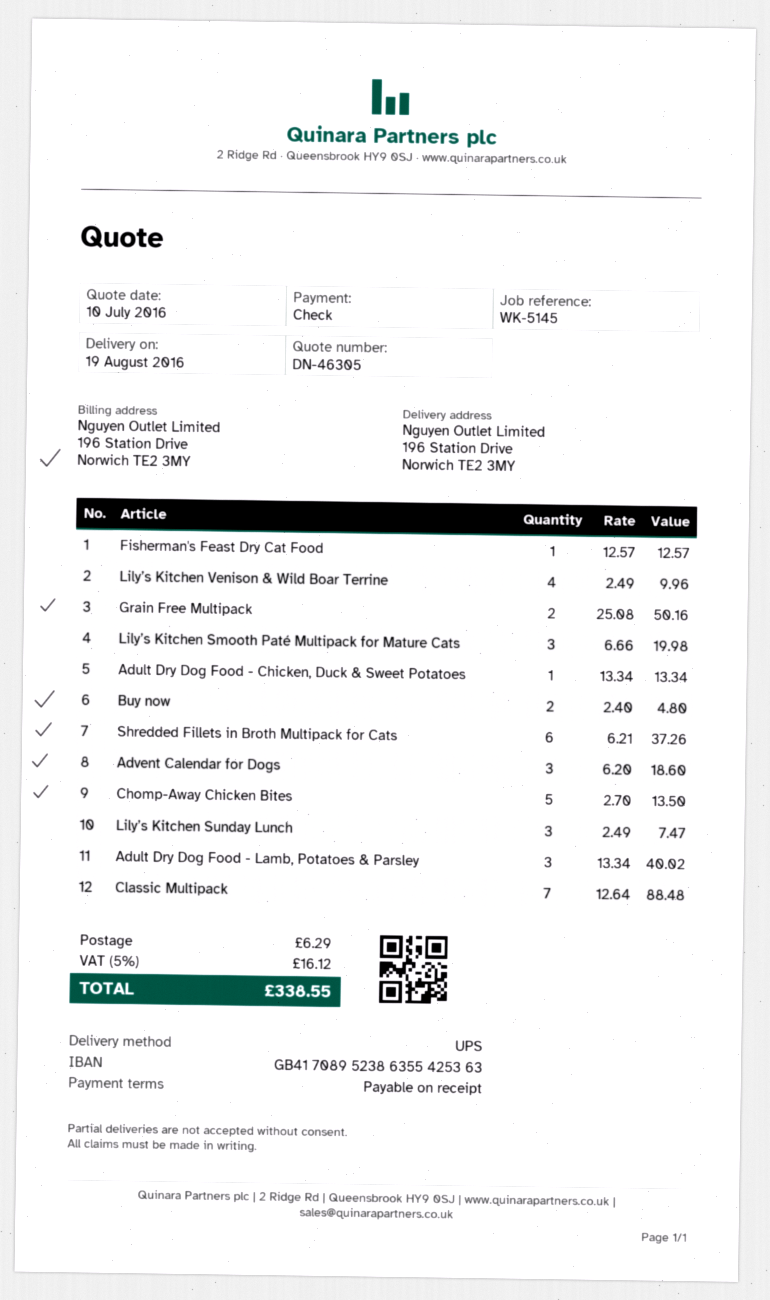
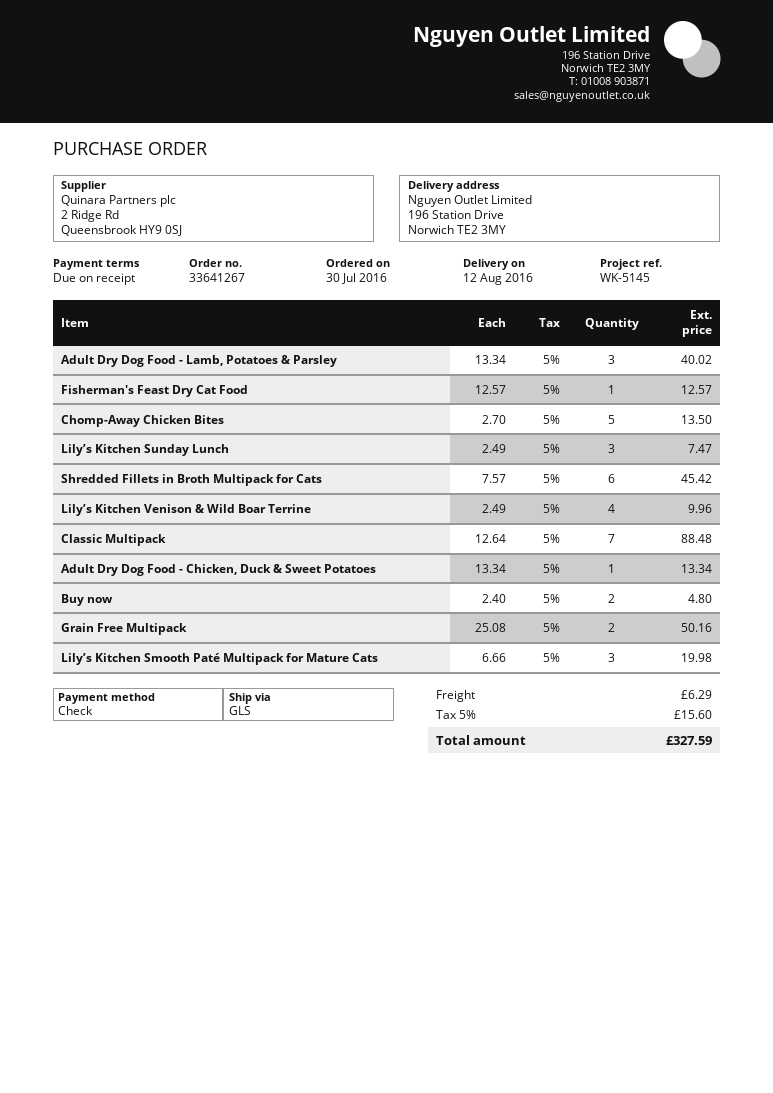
delivery date: 2016-08-19 -> 2016-08-12
shipping method: UPS -> GLS
Shredded Fillets in Broth Multipack for Cats: 6 x 6.21 = 37.26 -> 6 x 7.57 = 45.42
Advent Calendar for Dogs: 3 x 6.20 = 18.60 -> none
tax: 5% = 16.12 -> 5% = 15.60
total: 338.55 -> 327.59

